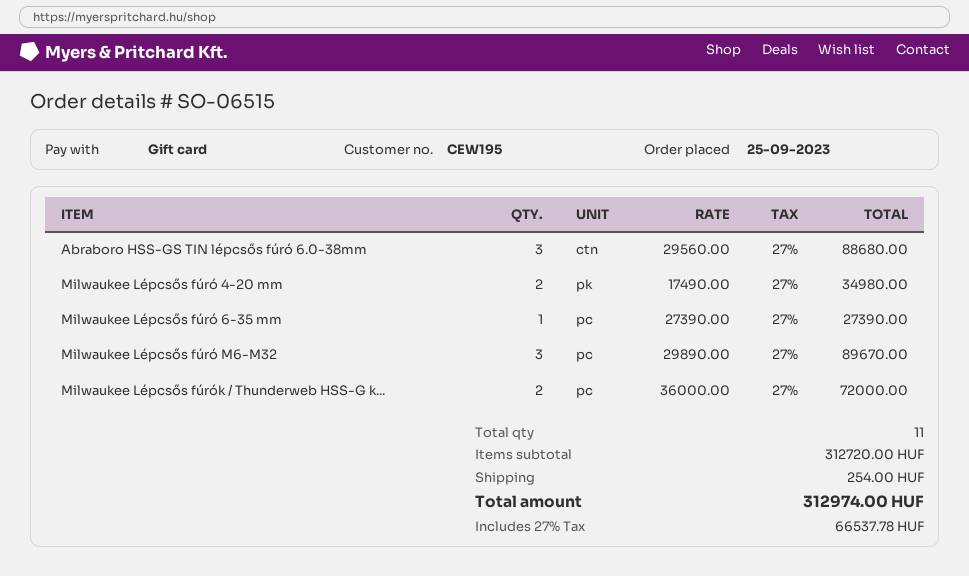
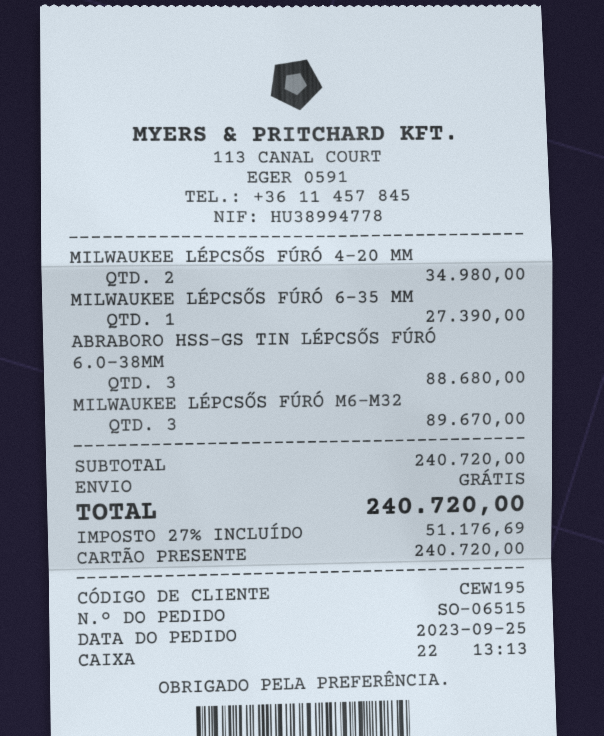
Milwaukee Lépcsős fúrók / Thunderweb HSS-G k...: 2 for 72000.00 -> none
subtotal: 312720.00 -> 240720.00
shipping: 254.00 -> 0.00
tax: 27% = 66537.78 -> 27% = 51176.69
total: 312974.00 -> 240720.00

